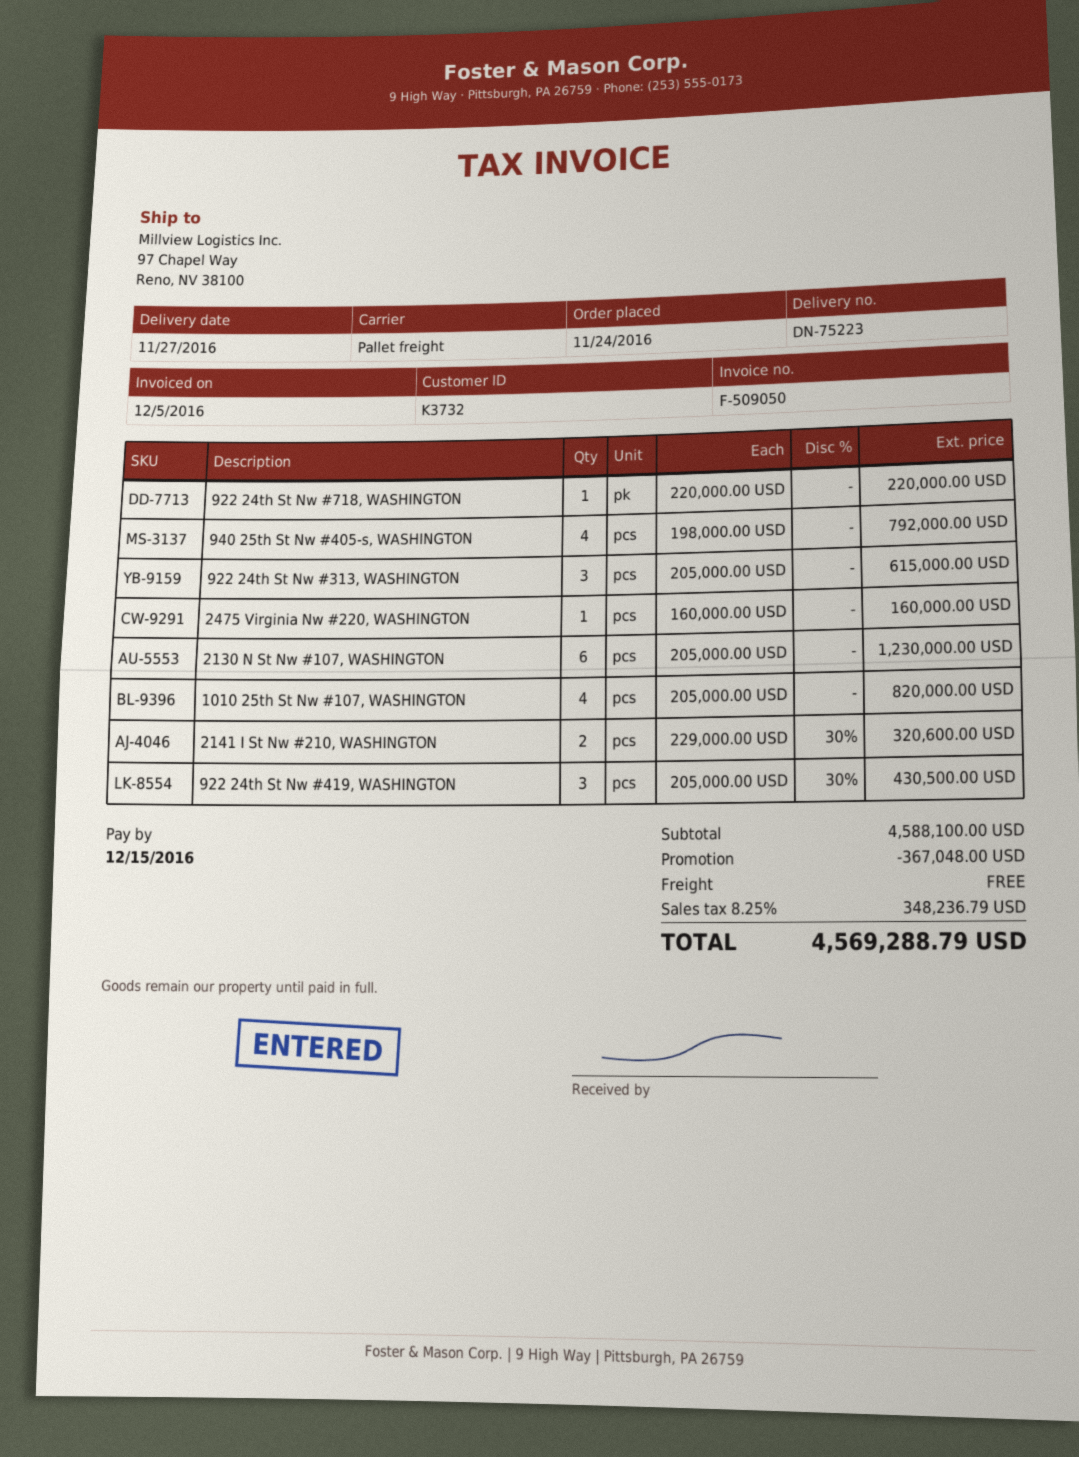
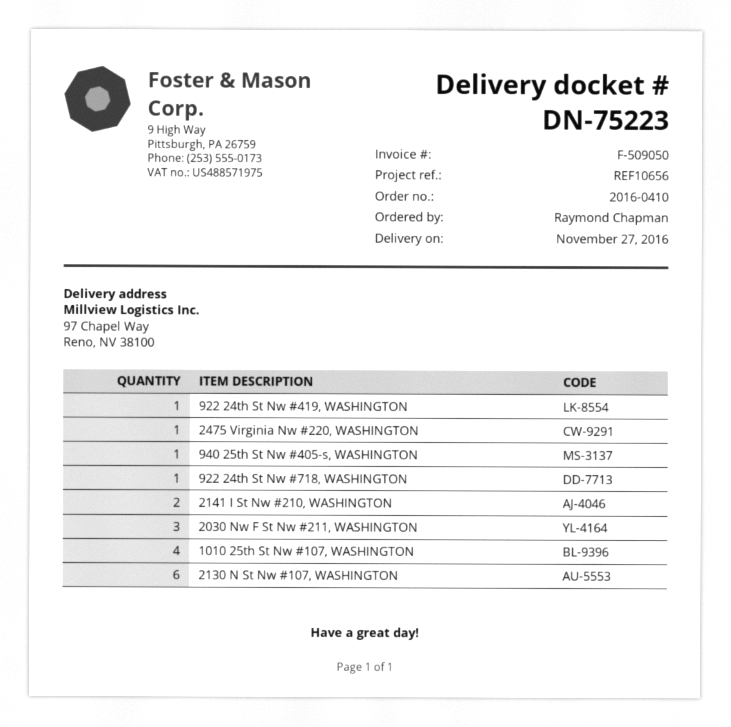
940 25th St Nw #405-s, WASHINGTON: 4 -> 1
922 24th St Nw #313, WASHINGTON: 3 -> none
922 24th St Nw #419, WASHINGTON: 3 -> 1
2030 Nw F St Nw #211, WASHINGTON: none -> 3

